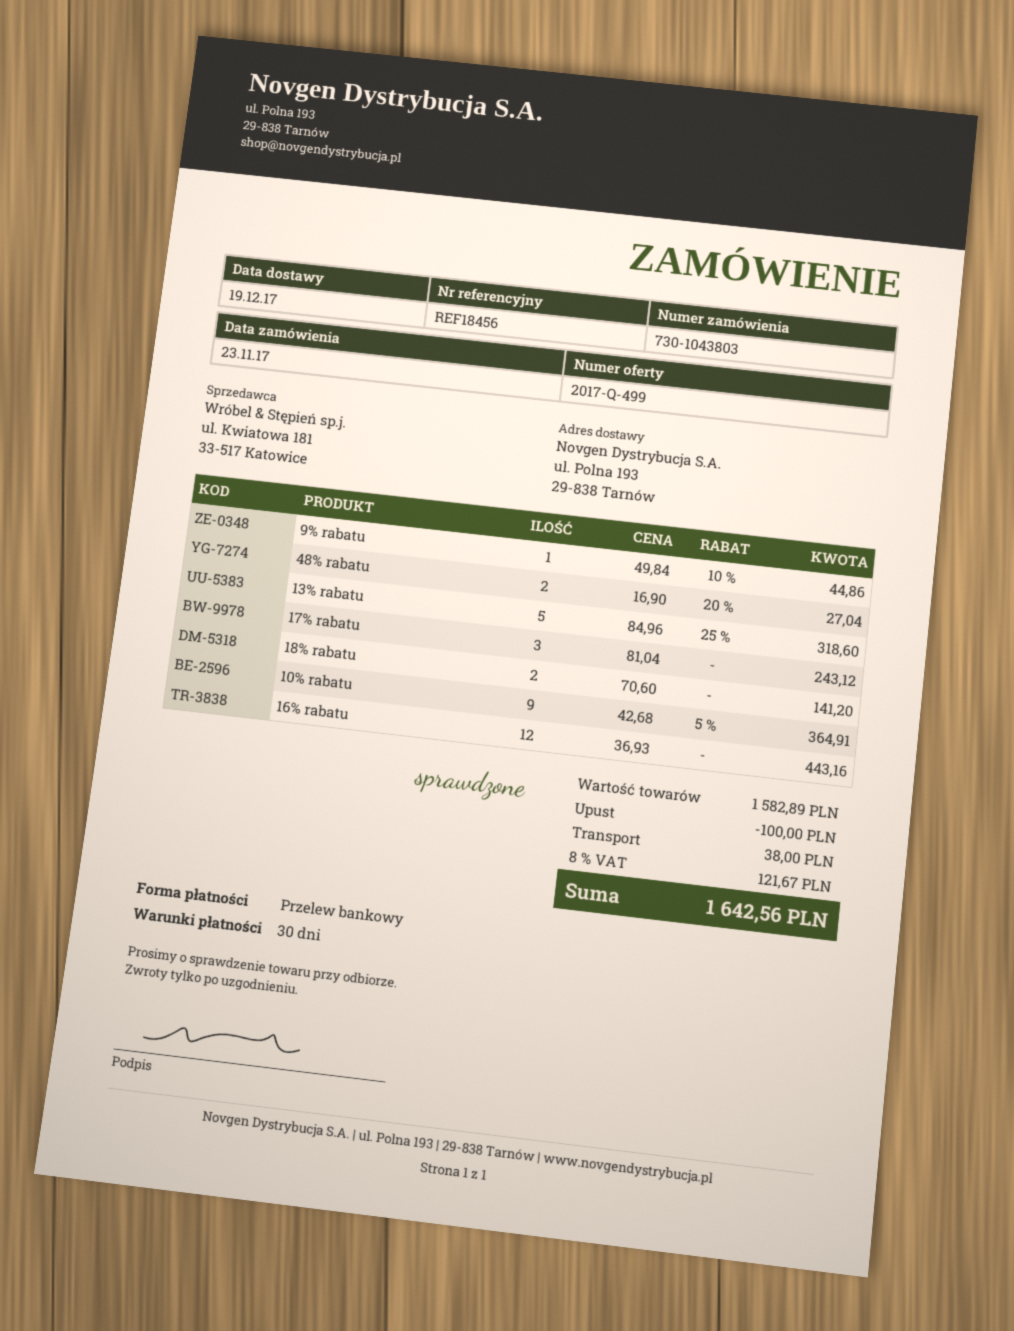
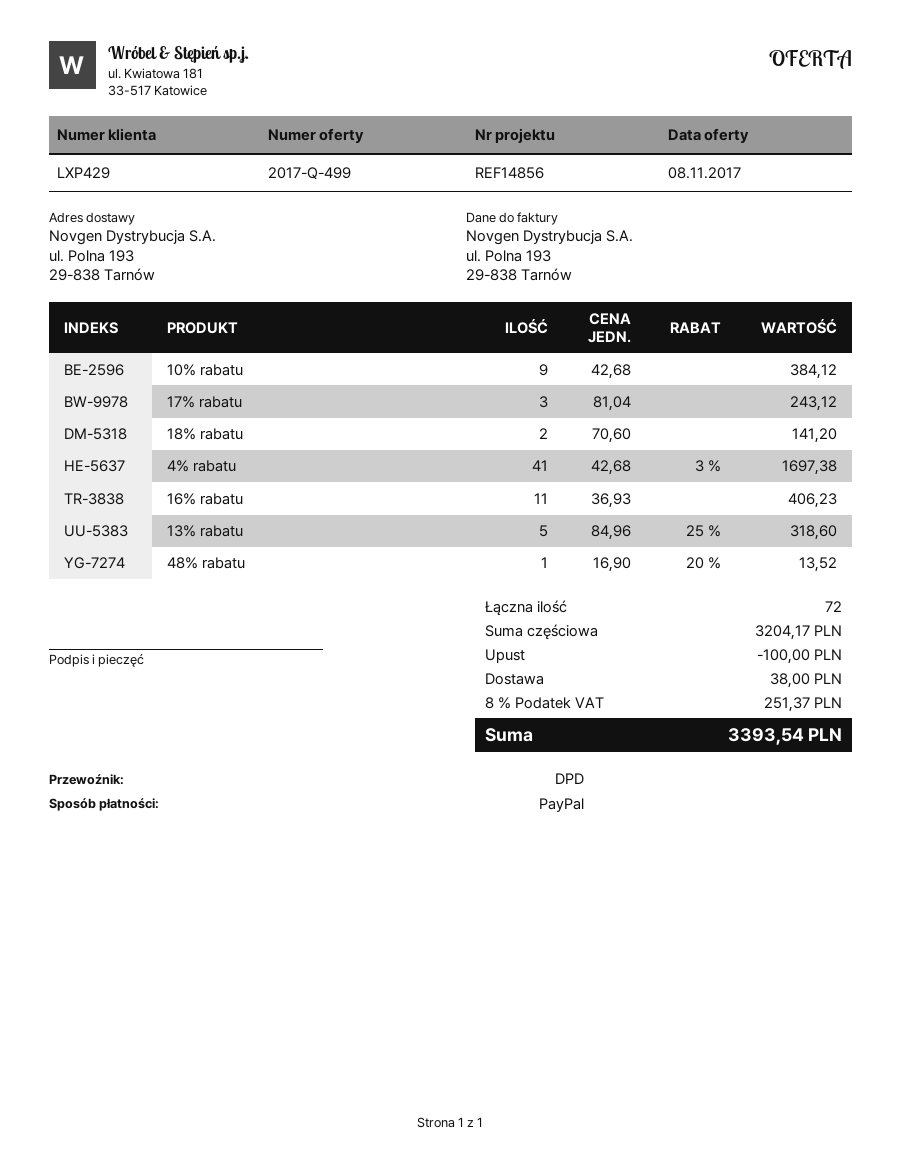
reference: REF18456 -> REF14856
payment method: bank transfer -> PayPal
9% rabatu: 1 x 49.84 - 10% = 44.86 -> none
48% rabatu: 2 x 16.90 - 20% = 27.04 -> 1 x 16.90 - 20% = 13.52
10% rabatu: 9 x 42.68 - 5% = 364.91 -> 9 x 42.68 = 384.12
16% rabatu: 12 x 36.93 = 443.16 -> 11 x 36.93 = 406.23
4% rabatu: none -> 41 x 42.68 - 3% = 1697.38
subtotal: 1582.89 -> 3204.17
tax: 8% = 121.67 -> 8% = 251.37
total: 1642.56 -> 3393.54

